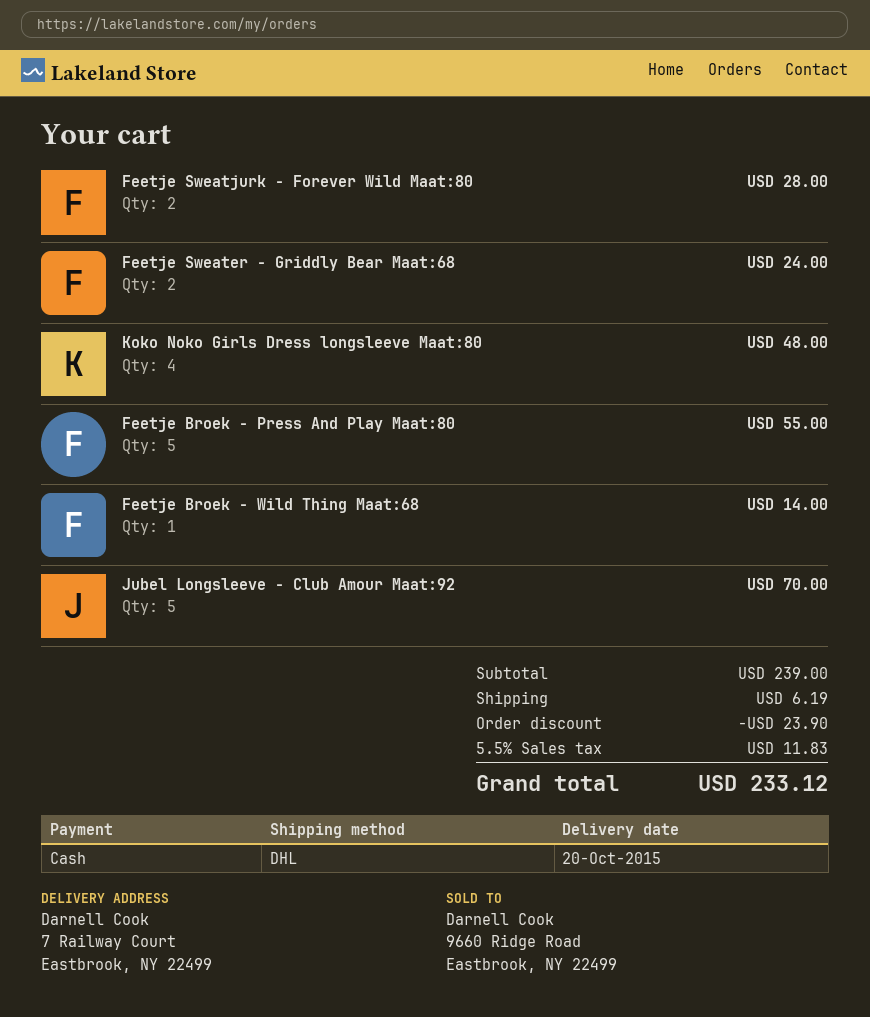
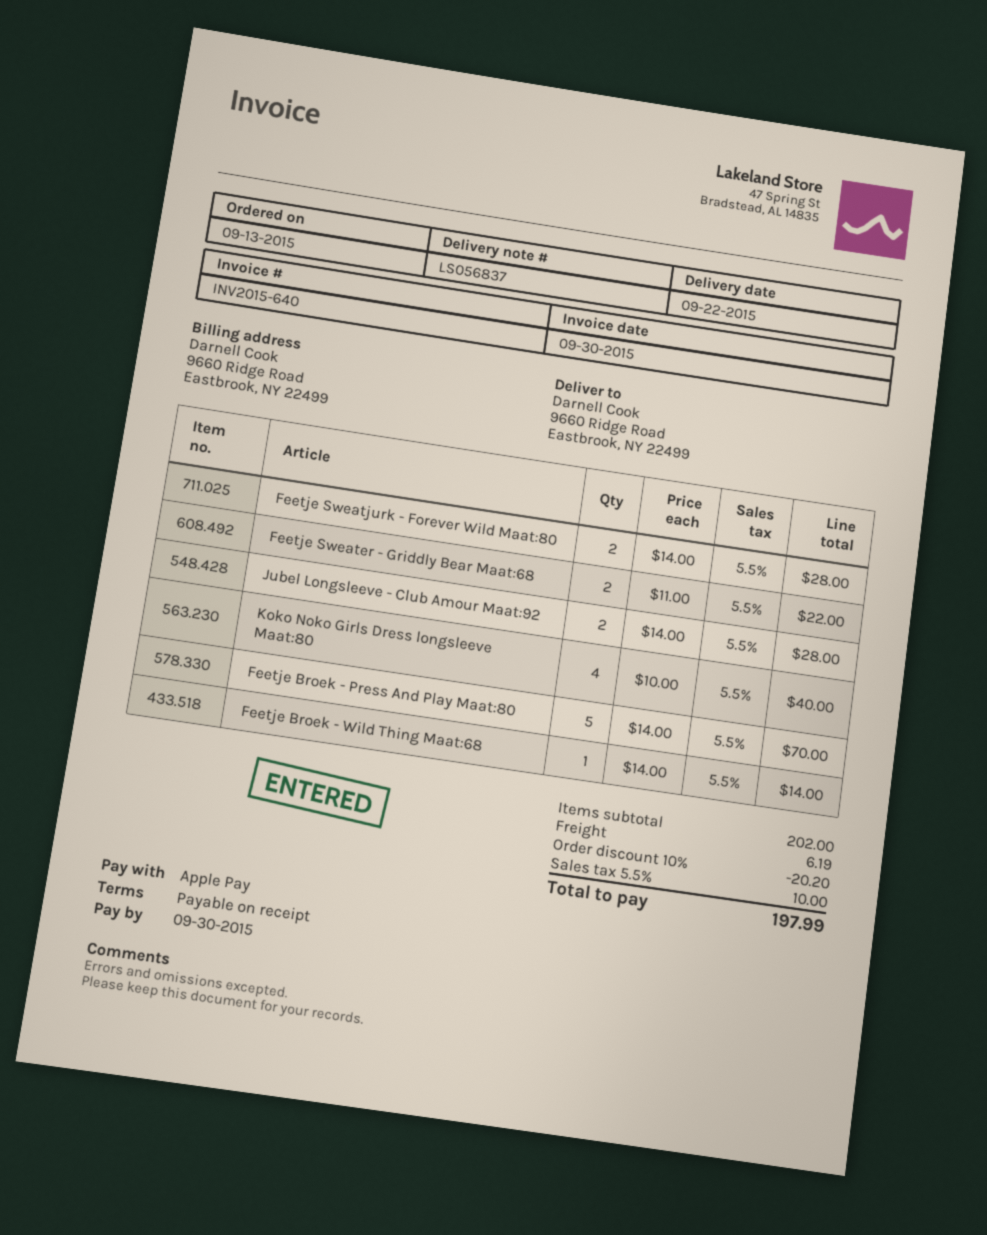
delivery date: 2015-10-20 -> 2015-09-22
payment method: cash -> Apple Pay
ship to: 7 Railway Court, Eastbrook, NY 22499 -> 9660 Ridge Road, Eastbrook, NY 22499
Feetje Sweater - Griddly Bear Maat:68: 2 for 24.00 -> 2 for 22.00
Koko Noko Girls Dress longsleeve Maat:80: 4 for 48.00 -> 4 for 40.00
Feetje Broek - Press And Play Maat:80: 5 for 55.00 -> 5 for 70.00
Jubel Longsleeve - Club Amour Maat:92: 5 for 70.00 -> 2 for 28.00
subtotal: 239.00 -> 202.00
discount: 23.90 -> 20.20
tax: 5.5% = 11.83 -> 5.5% = 10.00
total: 233.12 -> 197.99

